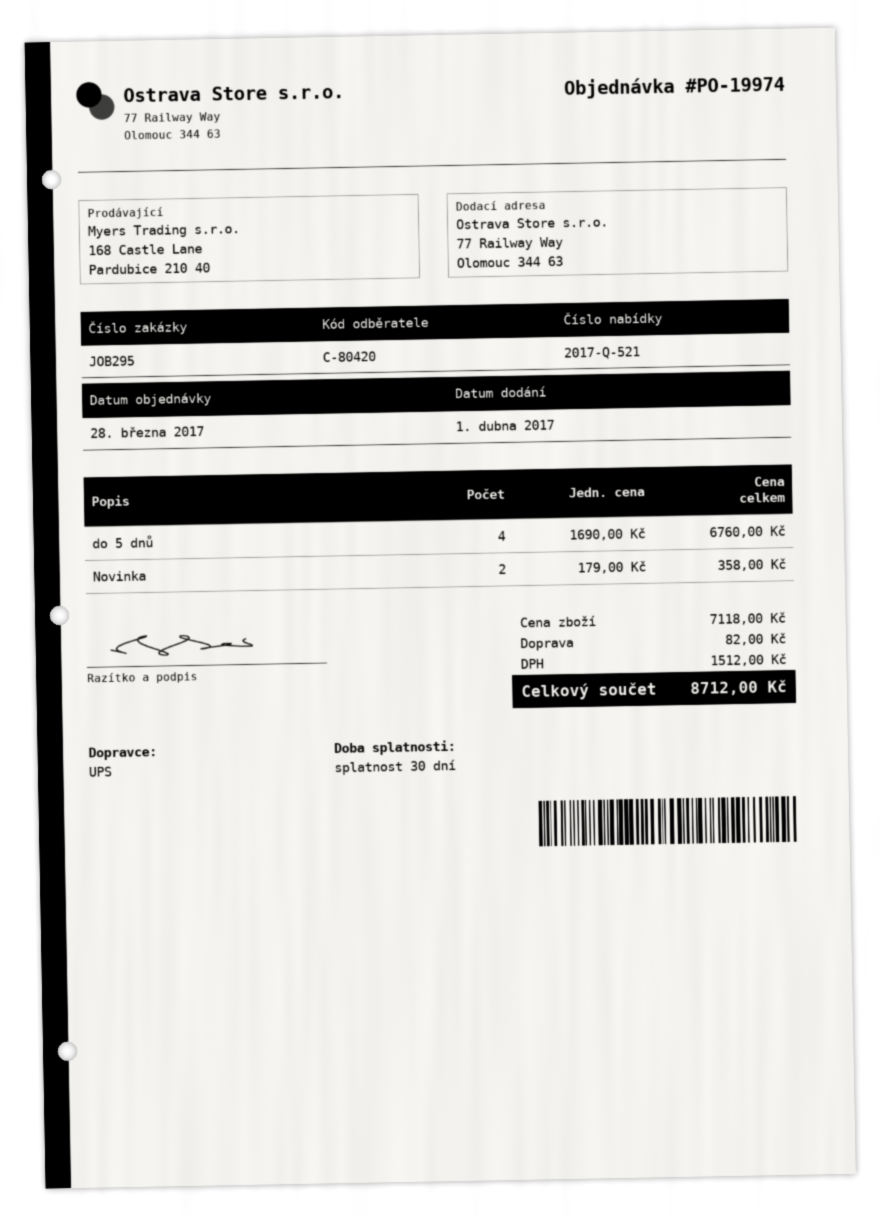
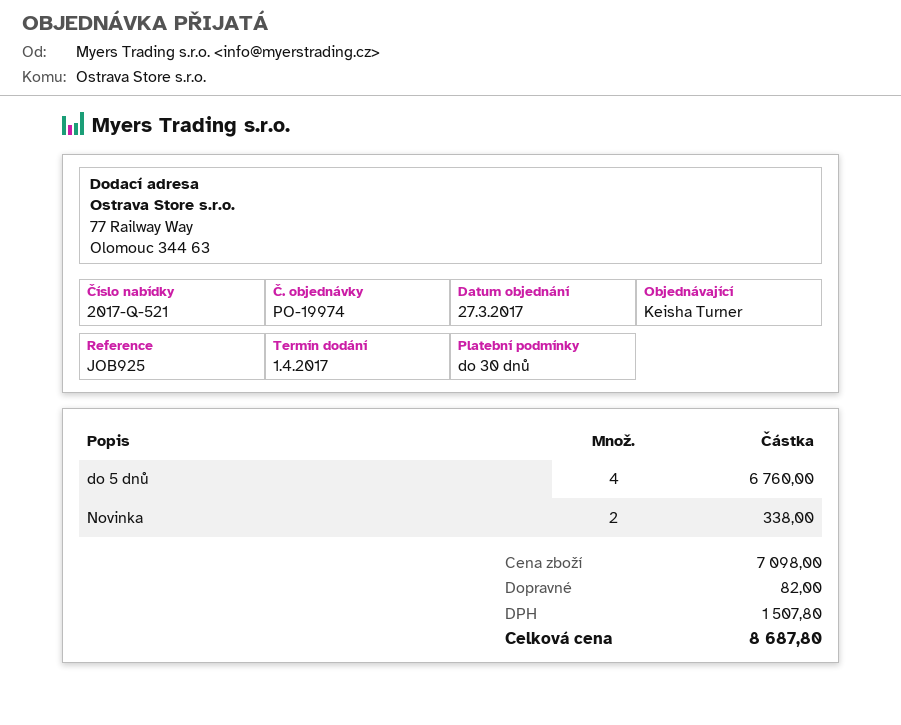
order date: 2017-03-28 -> 2017-03-27
reference: JOB295 -> JOB925
Novinka: 2 for 358.00 -> 2 for 338.00
subtotal: 7118.00 -> 7098.00
tax: 1512.00 -> 1507.80
total: 8712.00 -> 8687.80

